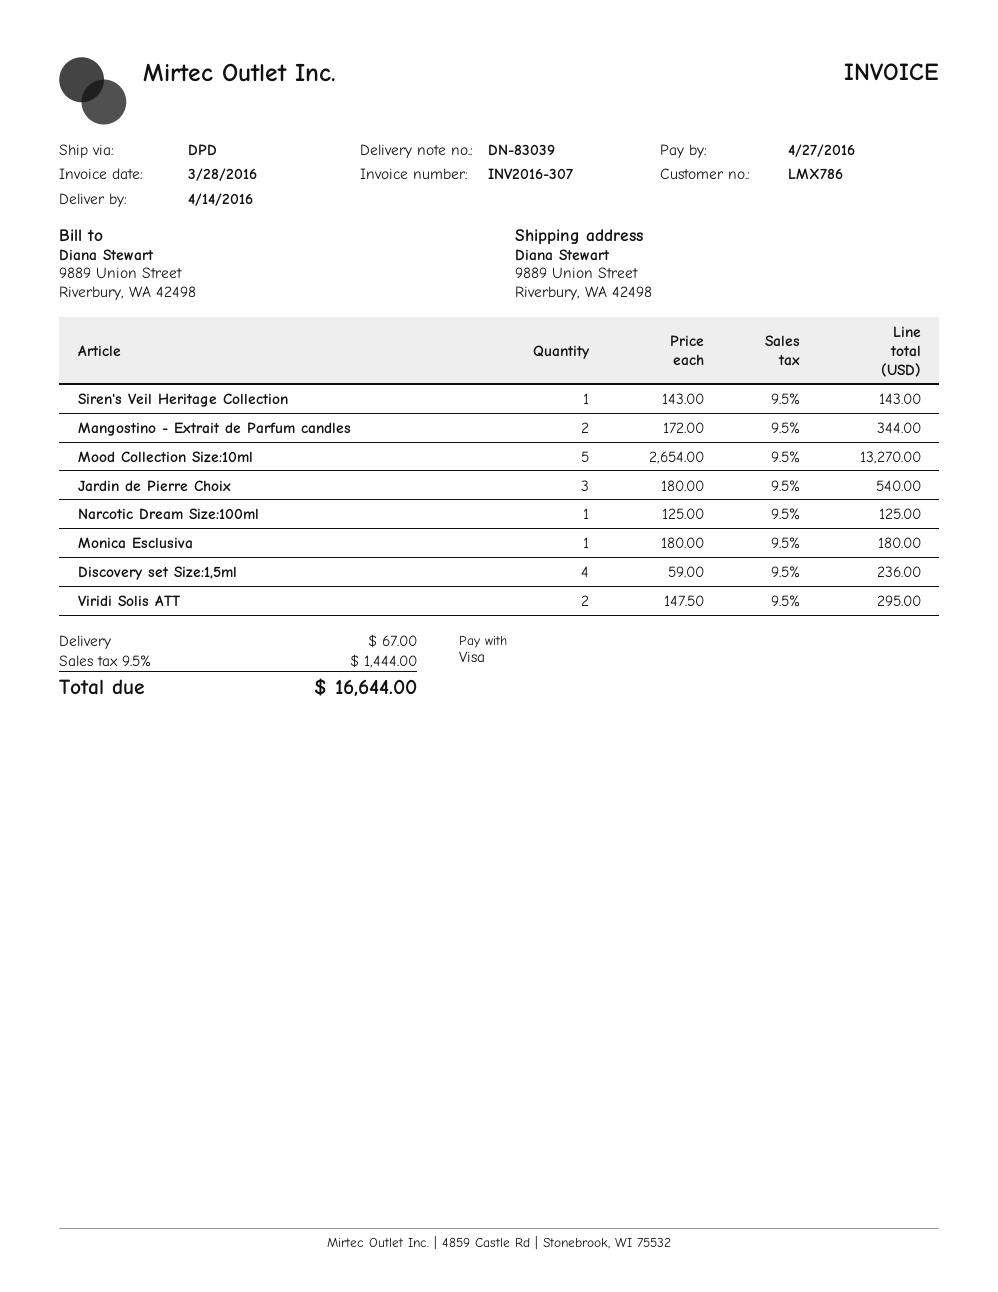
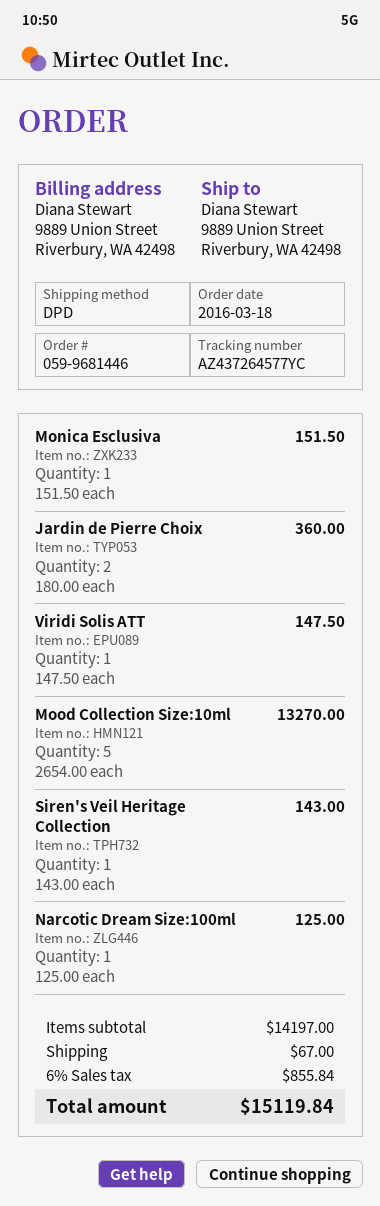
Mangostino - Extrait de Parfum candles: 2 x 172.00 = 344.00 -> none
Jardin de Pierre Choix: 3 x 180.00 = 540.00 -> 2 x 180.00 = 360.00
Monica Esclusiva: 1 x 180.00 = 180.00 -> 1 x 151.50 = 151.50
Discovery set Size:1,5ml: 4 x 59.00 = 236.00 -> none
Viridi Solis ATT: 2 x 147.50 = 295.00 -> 1 x 147.50 = 147.50
tax: 9.5% = 1444.00 -> 6% = 855.84
total: 16644.00 -> 15119.84

